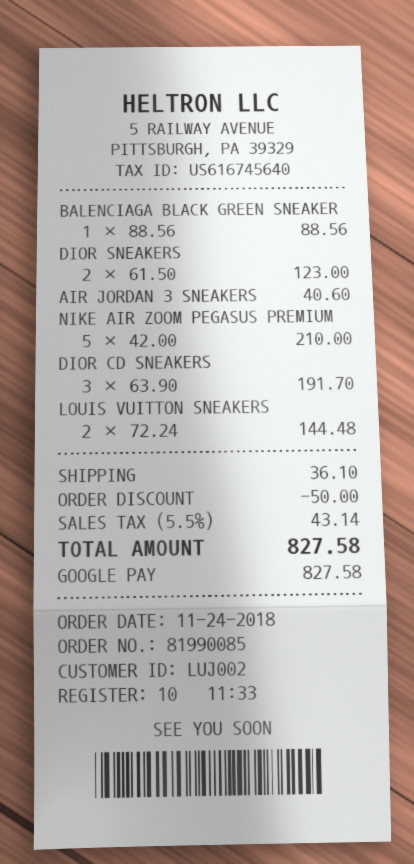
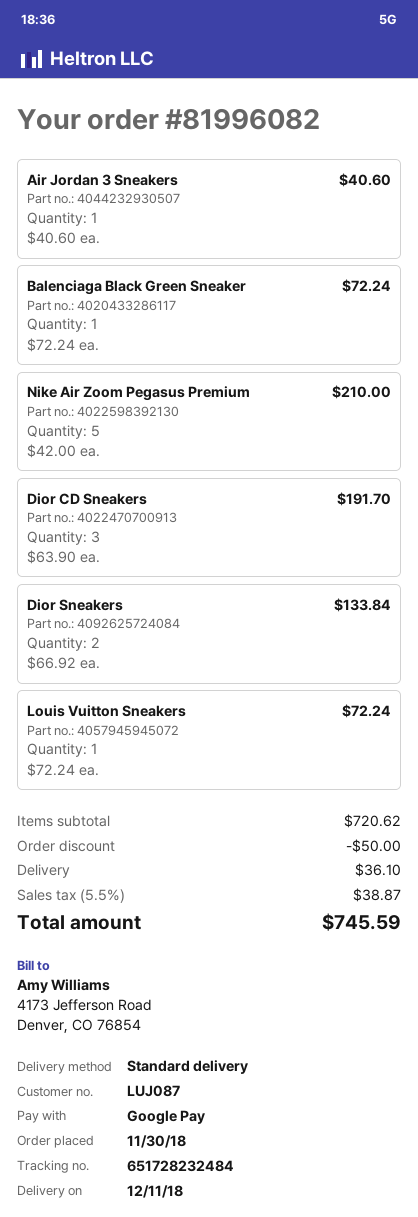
order number: 81990085 -> 81996082
order date: 2018-11-24 -> 2018-11-30
customer number: LUJ002 -> LUJ087
BALENCIAGA BLACK GREEN SNEAKER: 1 x 88.56 = 88.56 -> 1 x 72.24 = 72.24
DIOR SNEAKERS: 2 x 61.50 = 123.00 -> 2 x 66.92 = 133.84
LOUIS VUITTON SNEAKERS: 2 x 72.24 = 144.48 -> 1 x 72.24 = 72.24
tax: 5.5% = 43.14 -> 5.5% = 38.87
total: 827.58 -> 745.59

